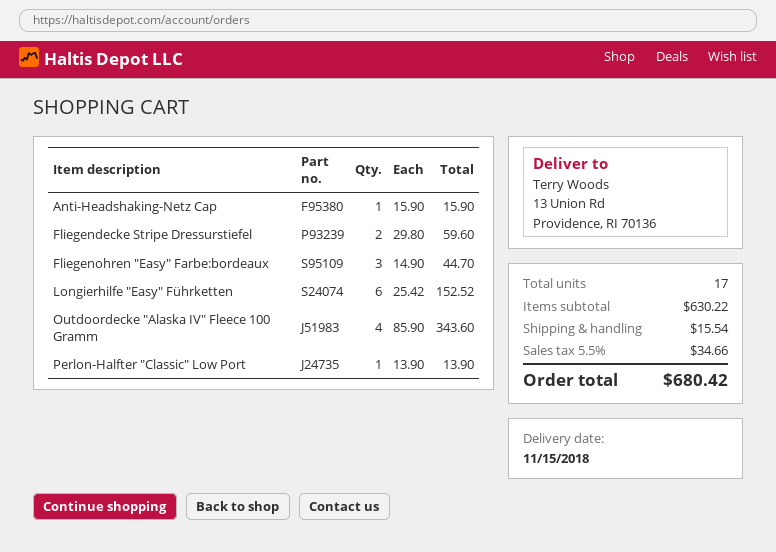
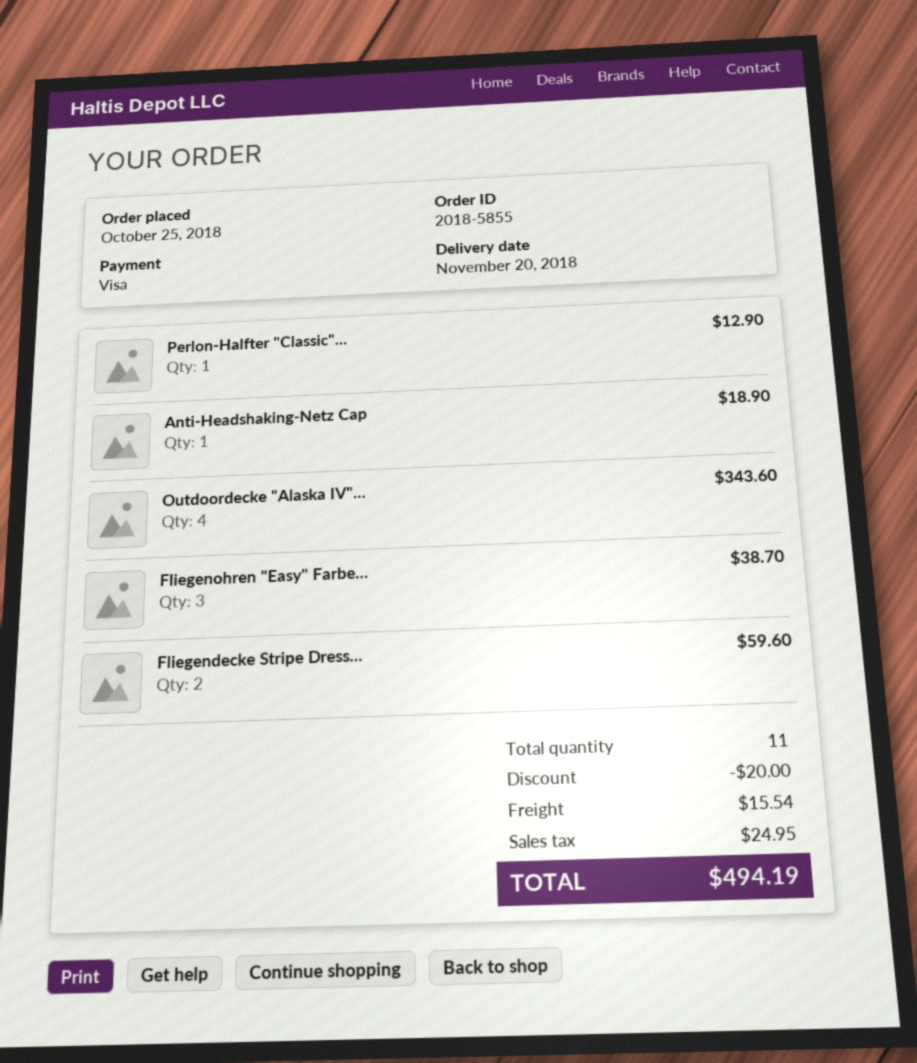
delivery date: 2018-11-15 -> 2018-11-20
Anti-Headshaking-Netz Cap: 1 for 15.90 -> 1 for 18.90
Fliegenohren "Easy" Farbe:bordeaux: 3 for 44.70 -> 3 for 38.70
Longierhilfe "Easy" Führketten: 6 for 152.52 -> none
Perlon-Halfter "Classic" Low Port: 1 for 13.90 -> 1 for 12.90
total quantity: 17 -> 11
discount: none -> 20.00
tax: 34.66 -> 24.95
total: 680.42 -> 494.19

